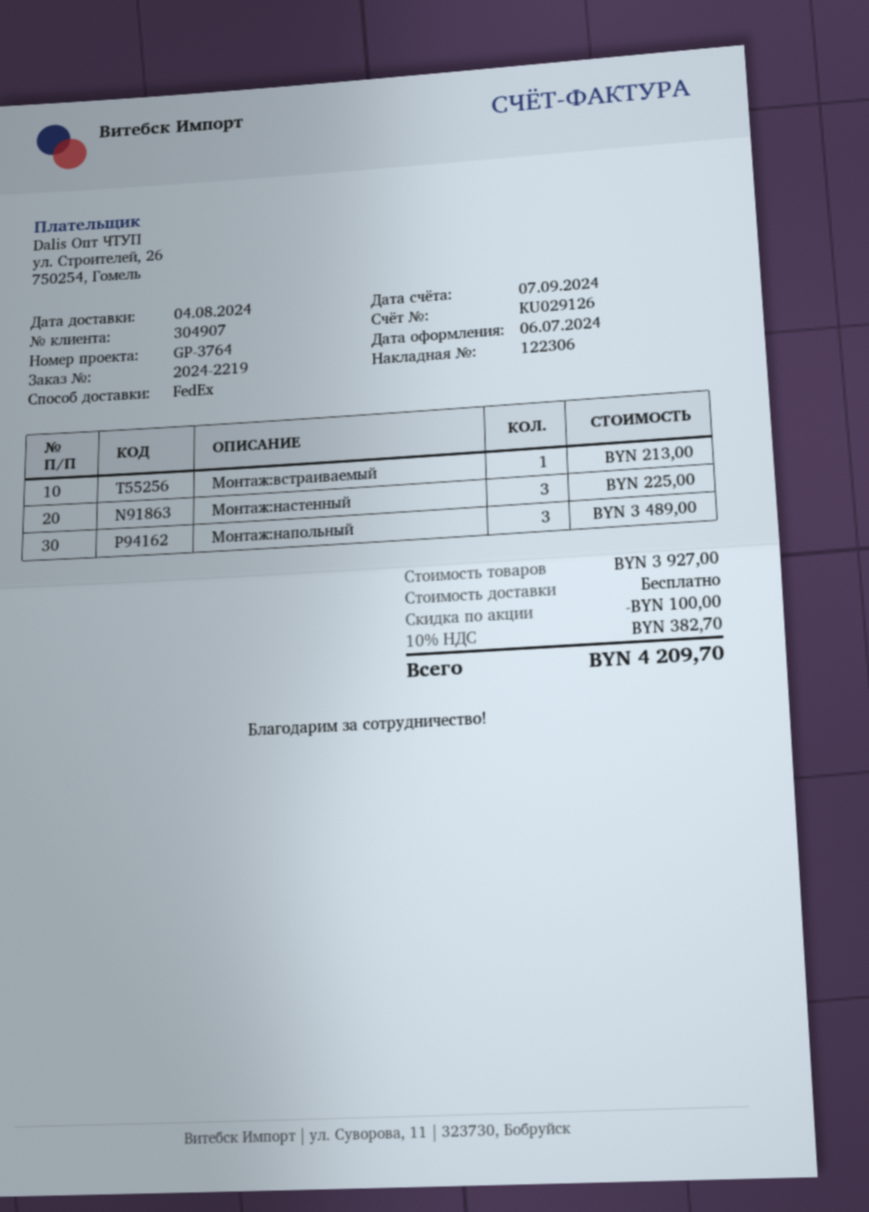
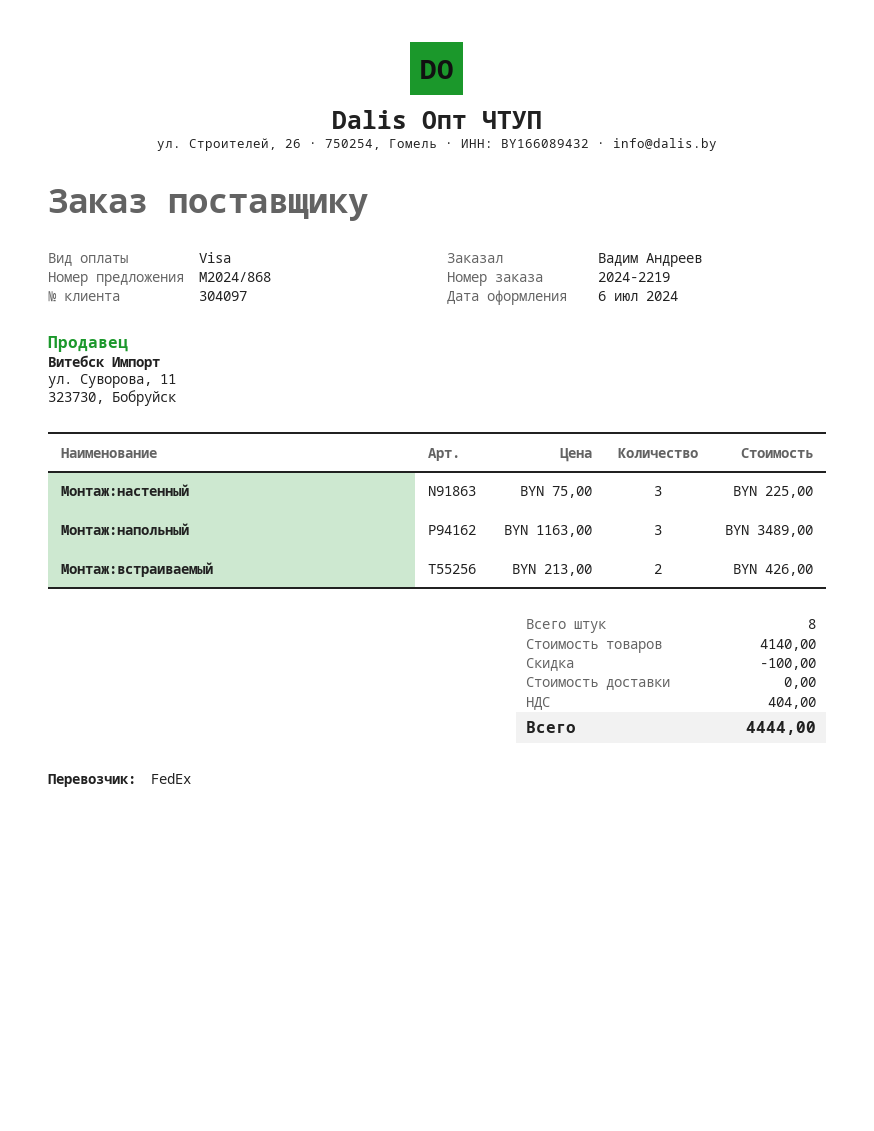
customer number: 304907 -> 304097
Монтаж:встраиваемый: 1 for 213.00 -> 2 for 426.00
subtotal: 3927.00 -> 4140.00
tax: 382.70 -> 404.00
total: 4209.70 -> 4444.00

